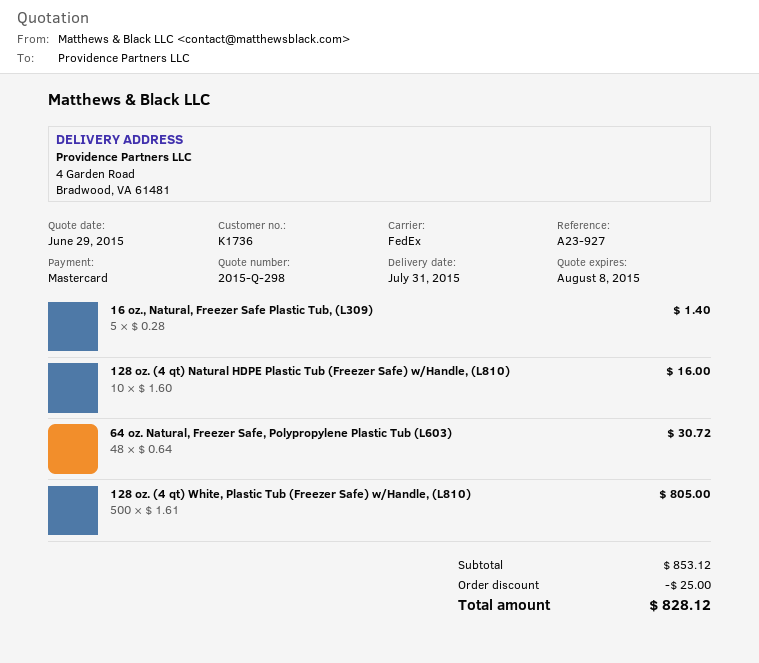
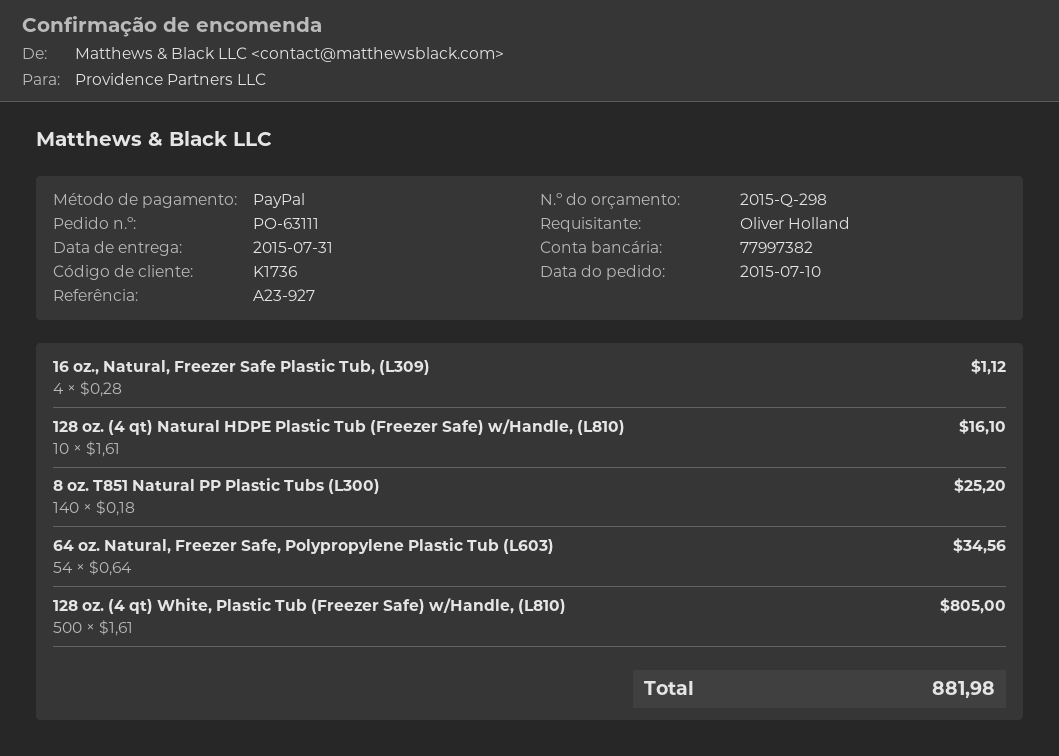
payment method: Mastercard -> PayPal
16 oz., Natural, Freezer Safe Plastic Tub, (L309): 5 x 0.28 = 1.40 -> 4 x 0.28 = 1.12
128 oz. (4 qt) Natural HDPE Plastic Tub (Freezer Safe) w/Handle, (L810): 10 x 1.60 = 16.00 -> 10 x 1.61 = 16.10
64 oz. Natural, Freezer Safe, Polypropylene Plastic Tub (L603): 48 x 0.64 = 30.72 -> 54 x 0.64 = 34.56
8 oz. T851 Natural PP Plastic Tubs (L300): none -> 140 x 0.18 = 25.20
discount: 25.00 -> none
total: 828.12 -> 881.98

